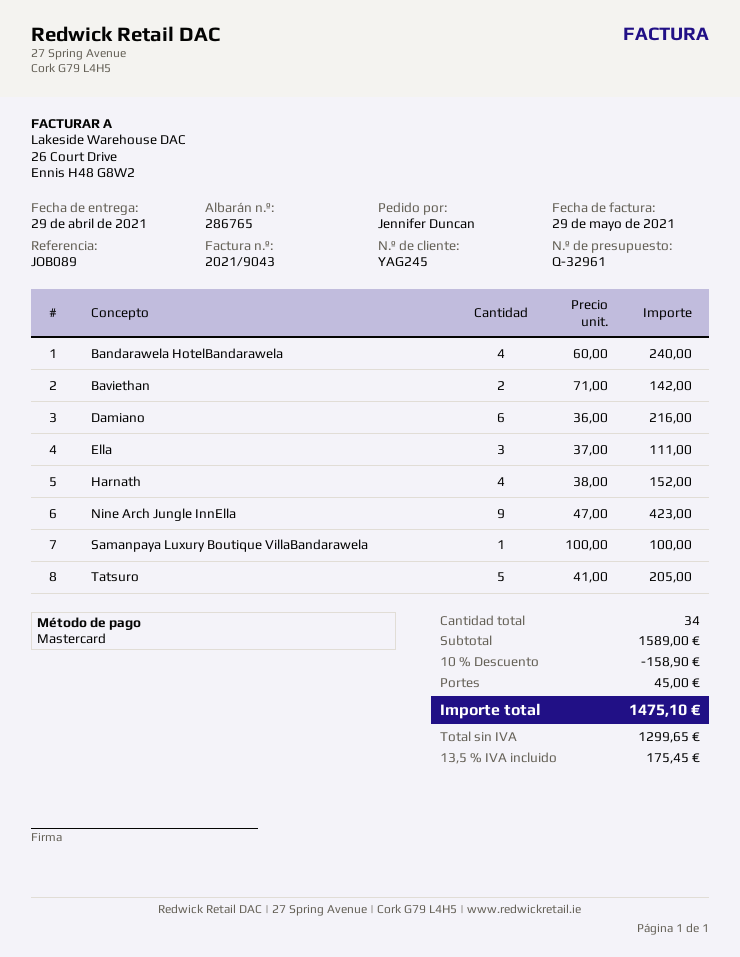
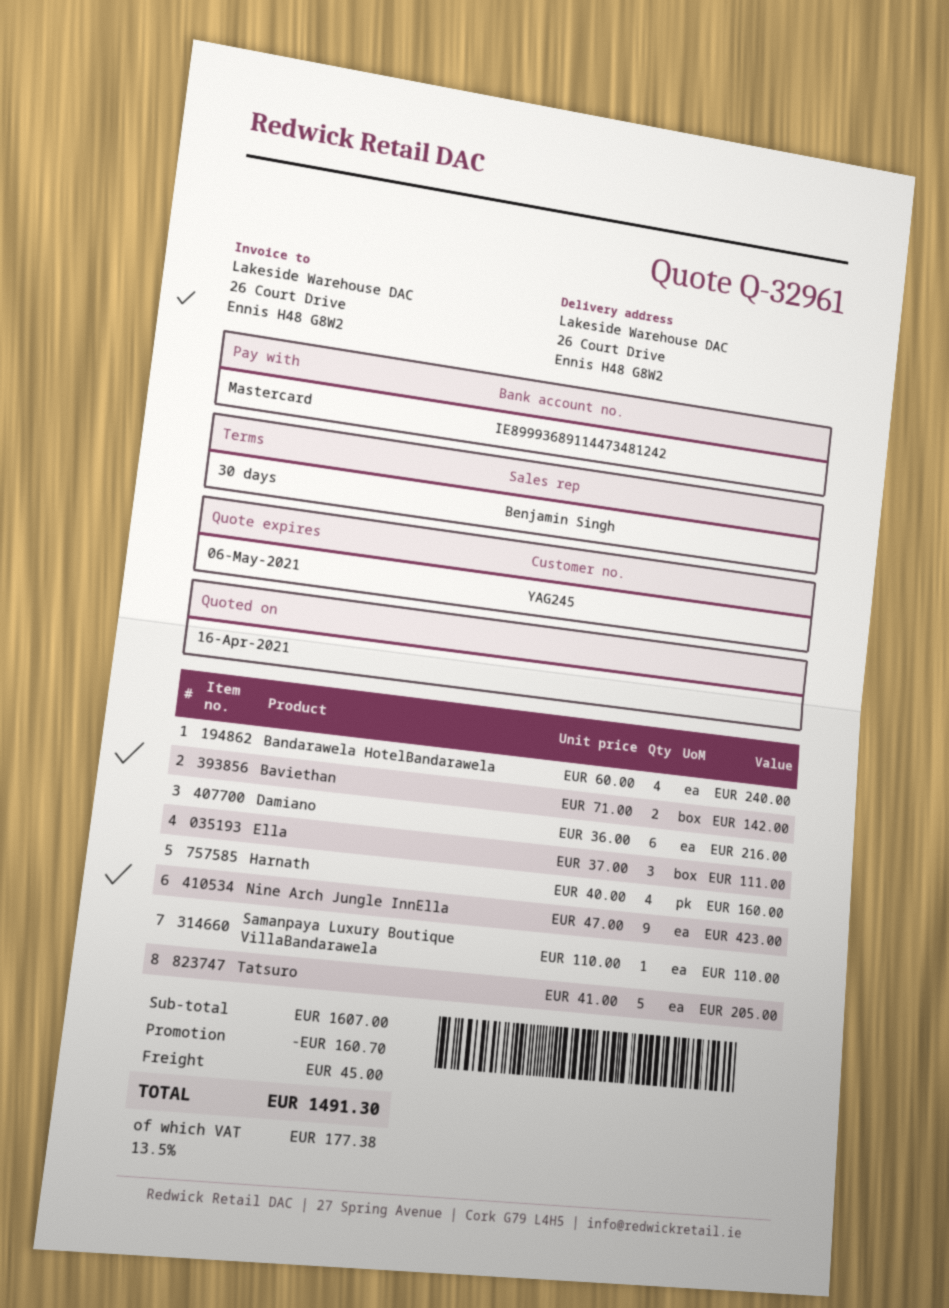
Harnath: 4 x 38.00 = 152.00 -> 4 x 40.00 = 160.00
Samanpaya Luxury Boutique VillaBandarawela: 1 x 100.00 = 100.00 -> 1 x 110.00 = 110.00
subtotal: 1589.00 -> 1607.00
discount: 158.90 -> 160.70
tax: 13.5% = 175.45 -> 13.5% = 177.38
total: 1475.10 -> 1491.30

